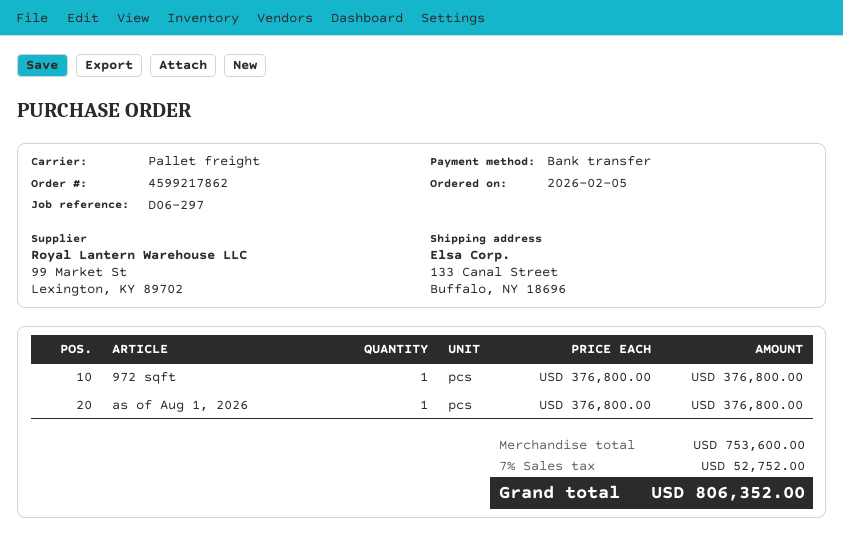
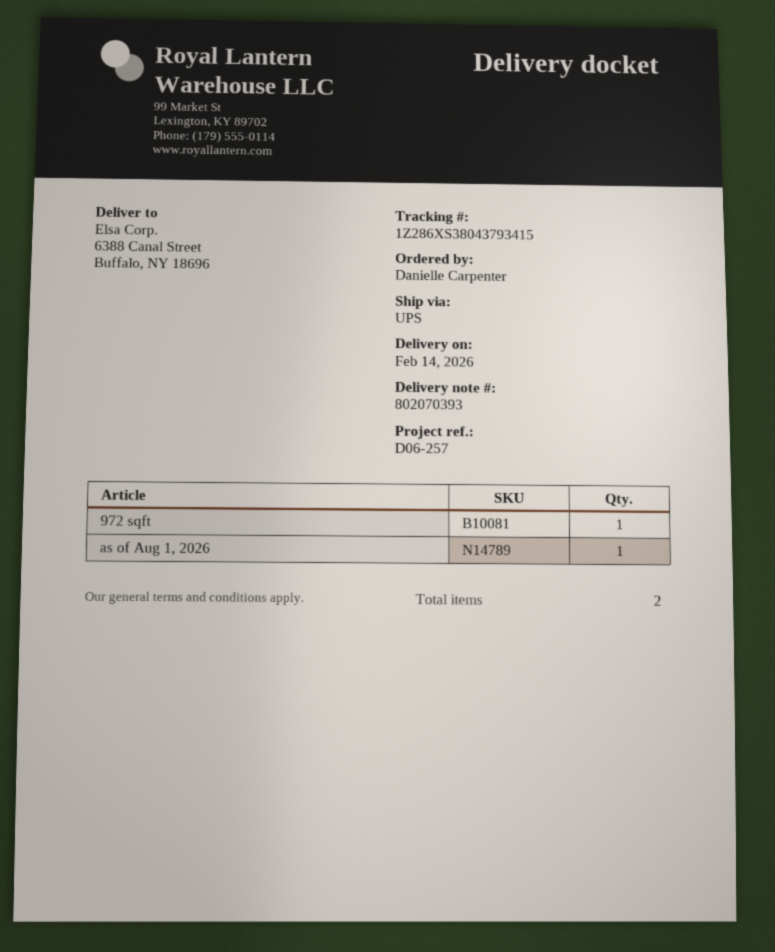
reference: D06-297 -> D06-257
shipping method: pallet freight -> UPS
ship to: 133 Canal Street, Buffalo, NY 18696 -> 6388 Canal Street, Buffalo, NY 18696

